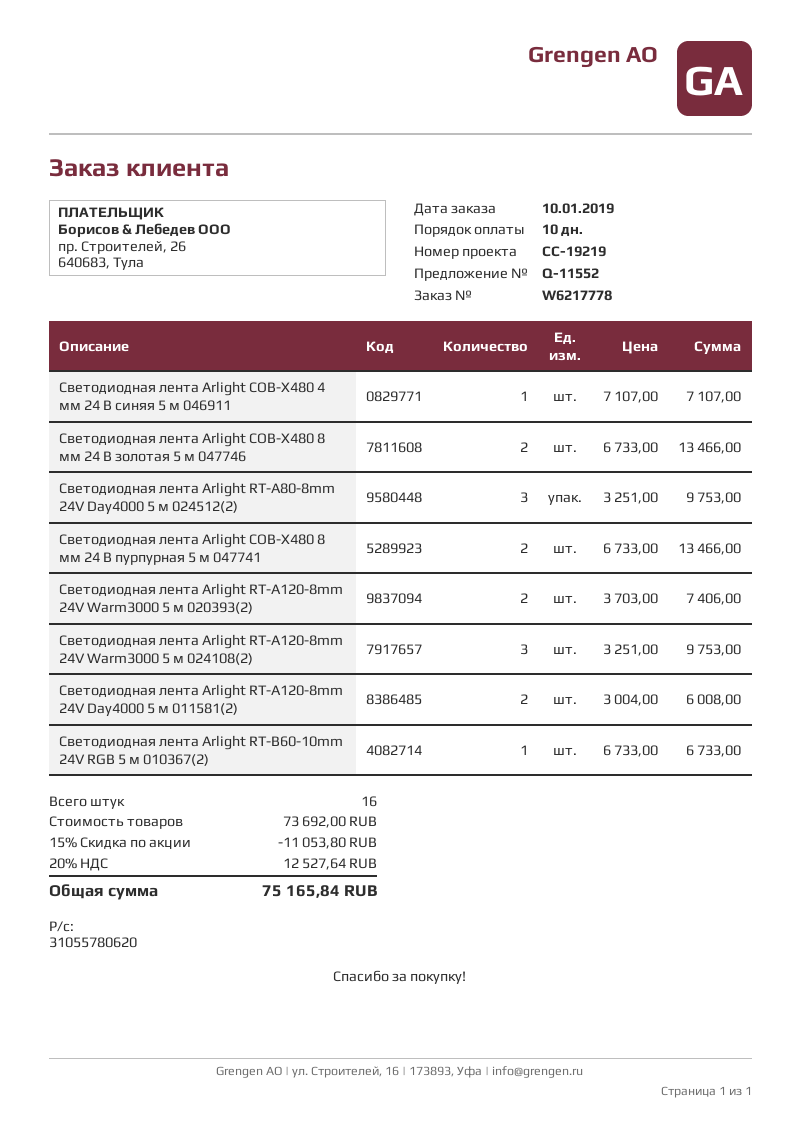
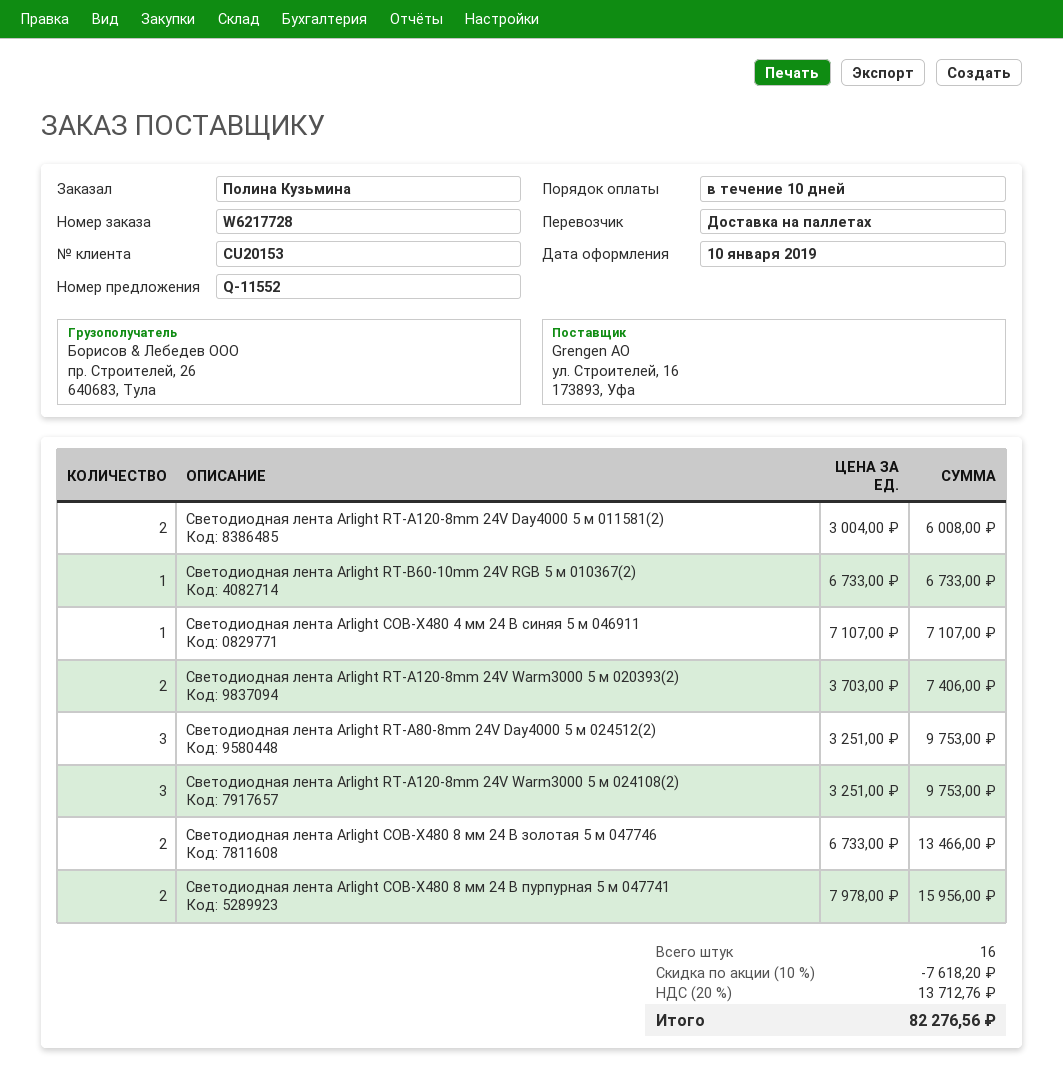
order number: W6217778 -> W6217728
Светодиодная лента Arlight COB-X480 8 мм 24 В пурпурная 5 м 047741: 2 x 6733.00 = 13466.00 -> 2 x 7978.00 = 15956.00
discount: 15% = 11053.80 -> 10% = 7618.20
tax: 20% = 12527.64 -> 20% = 13712.76
total: 75165.84 -> 82276.56

